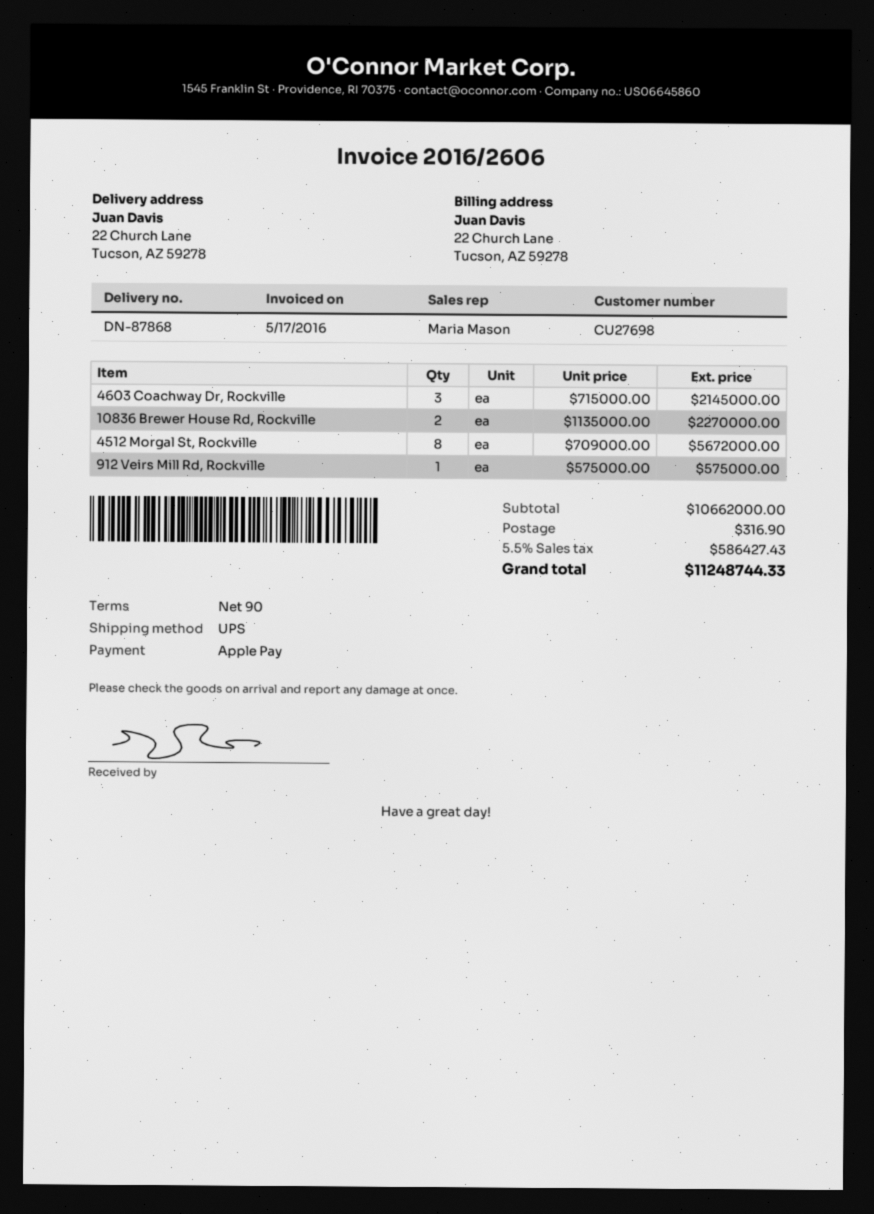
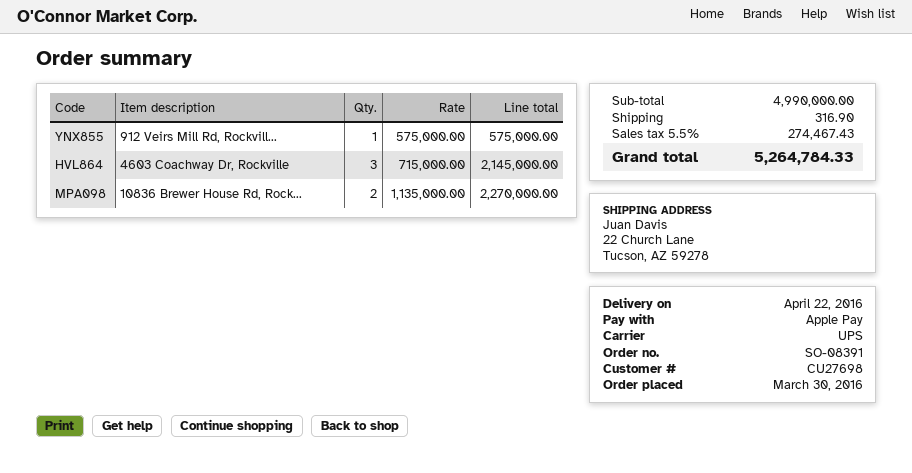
4512 Morgal St, Rockville: 8 x 709000.00 = 5672000.00 -> none
subtotal: 10662000.00 -> 4990000.00
tax: 5.5% = 586427.43 -> 5.5% = 274467.43
total: 11248744.33 -> 5264784.33

